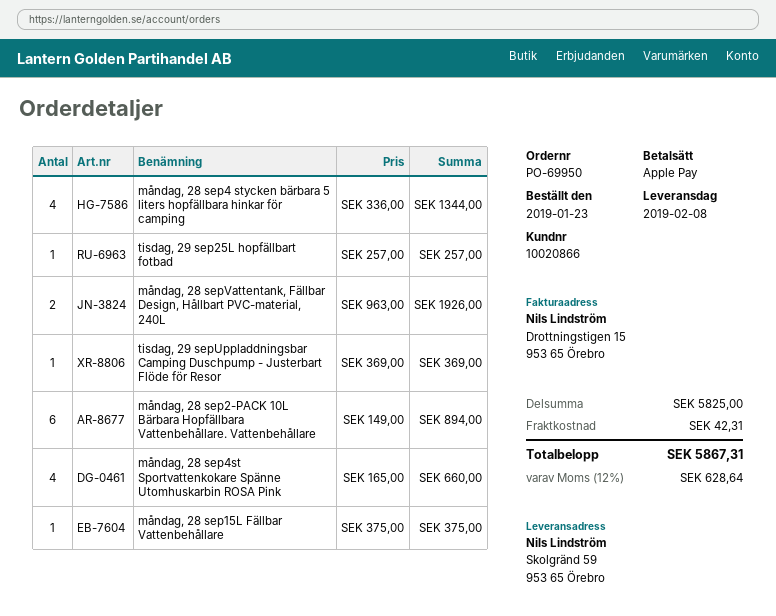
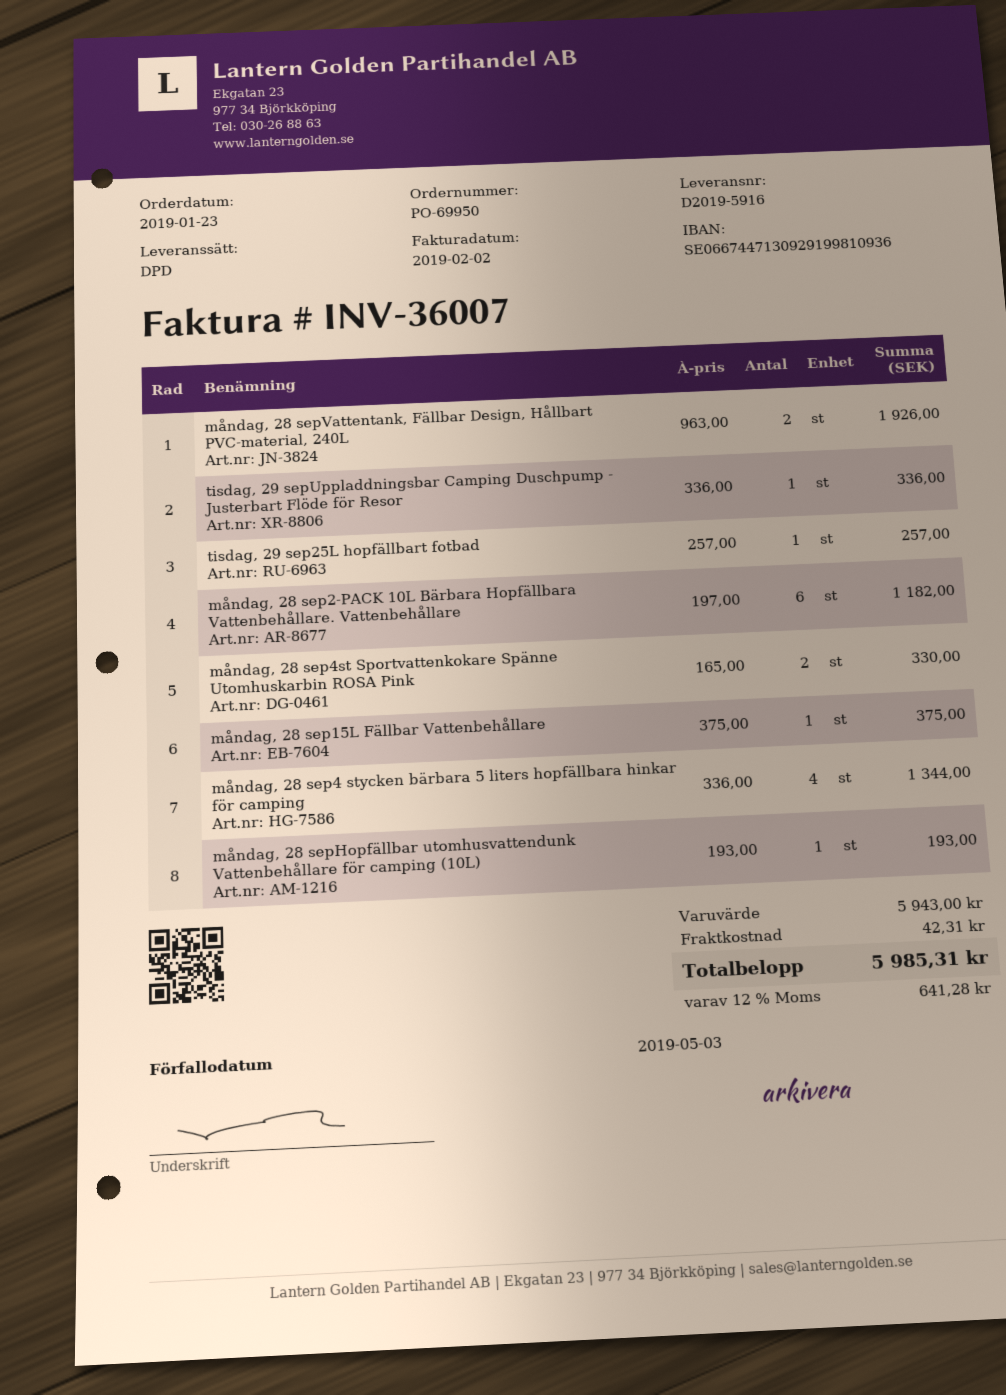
tisdag, 29 sepUppladdningsbar Camping Duschpump - Justerbart Flöde för Resor: 1 x 369.00 = 369.00 -> 1 x 336.00 = 336.00
måndag, 28 sep2-PACK 10L Bärbara Hopfällbara Vattenbehållare. Vattenbehållare: 6 x 149.00 = 894.00 -> 6 x 197.00 = 1182.00
måndag, 28 sep4st Sportvattenkokare Spänne Utomhuskarbin ROSA Pink: 4 x 165.00 = 660.00 -> 2 x 165.00 = 330.00
måndag, 28 sepHopfällbar utomhusvattendunk Vattenbehållare för camping (10L): none -> 1 x 193.00 = 193.00
subtotal: 5825.00 -> 5943.00
tax: 12% = 628.64 -> 12% = 641.28
total: 5867.31 -> 5985.31

